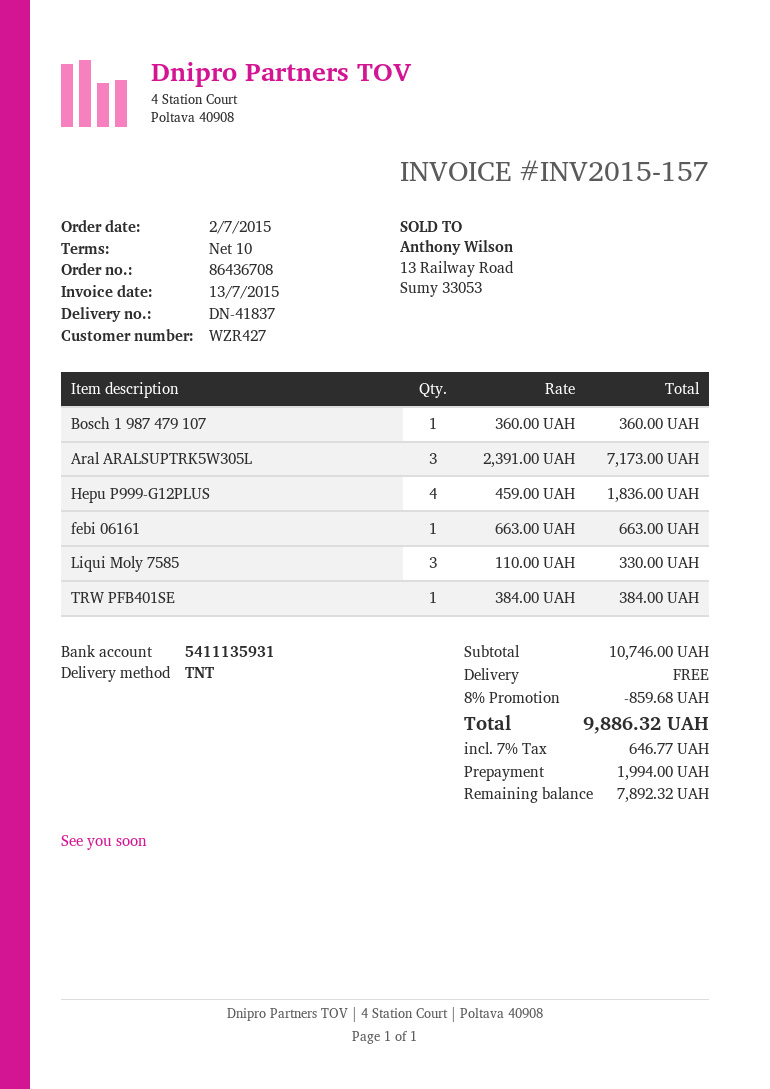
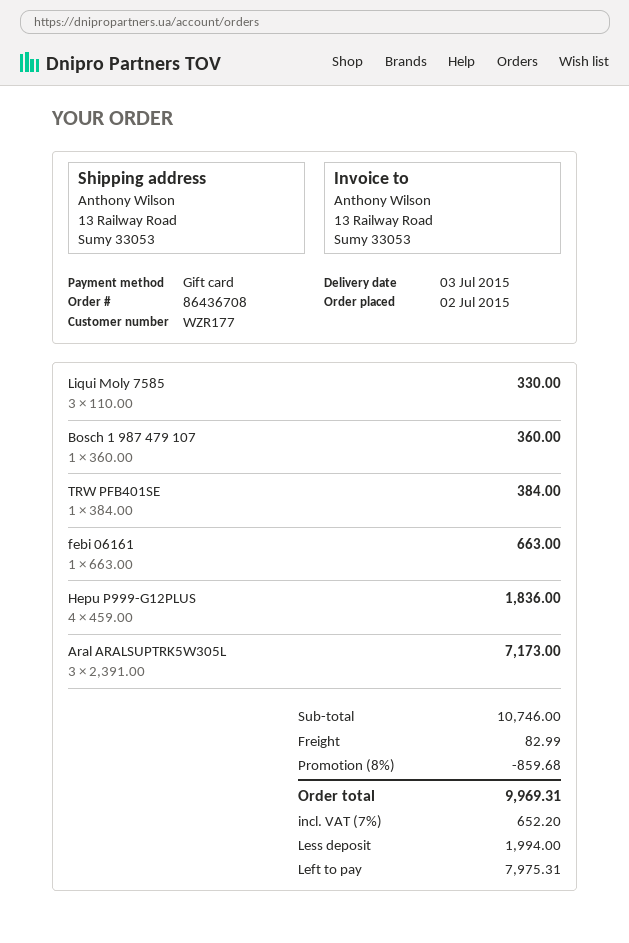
customer number: WZR427 -> WZR177
shipping: 0.00 -> 82.99
tax: 7% = 646.77 -> 7% = 652.20
total: 9886.32 -> 9969.31
balance: 7892.32 -> 7975.31

